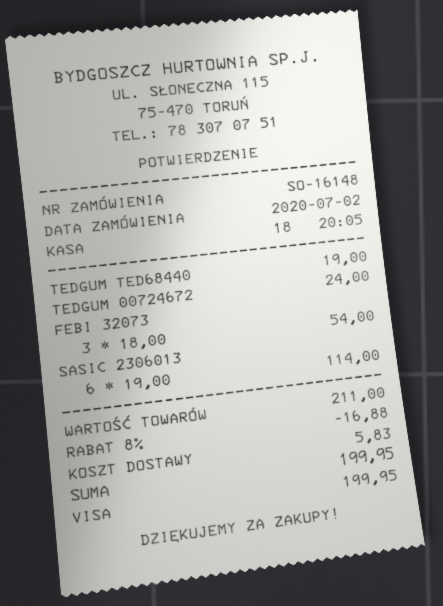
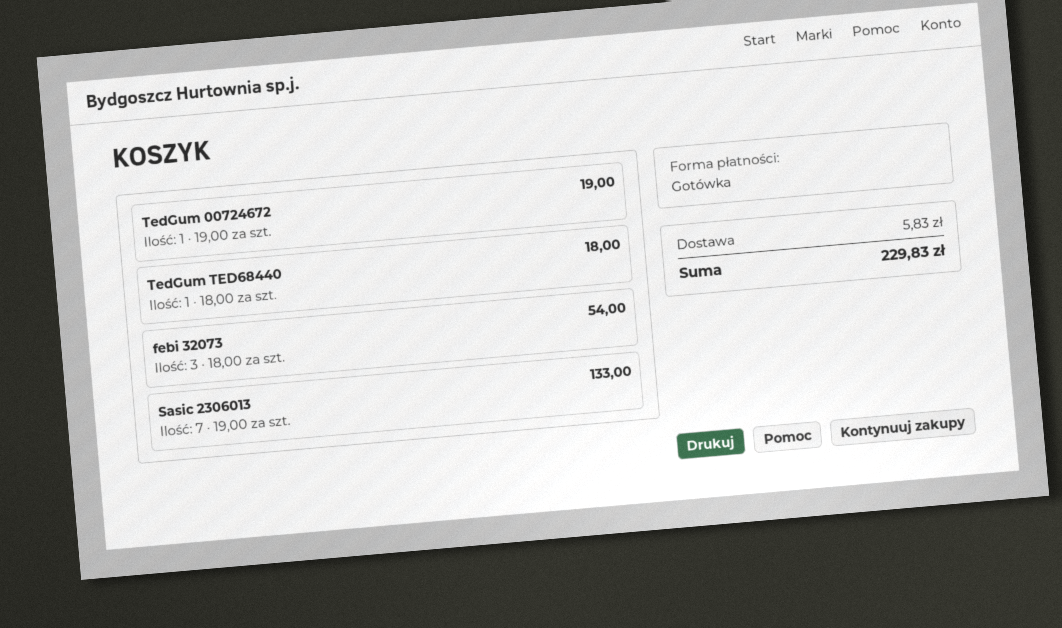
payment method: Visa -> cash
TEDGUM TED68440: 1 x 19.00 = 19.00 -> 1 x 18.00 = 18.00
TEDGUM 00724672: 1 x 24.00 = 24.00 -> 1 x 19.00 = 19.00
SASIC 2306013: 6 x 19.00 = 114.00 -> 7 x 19.00 = 133.00
discount: 8% = 16.88 -> none
total: 199.95 -> 229.83

